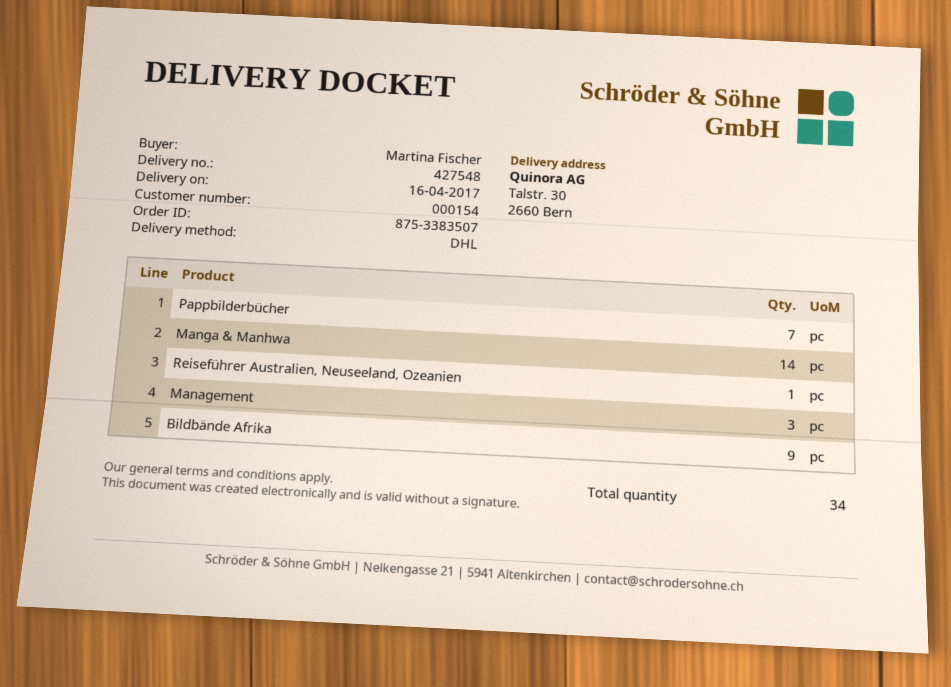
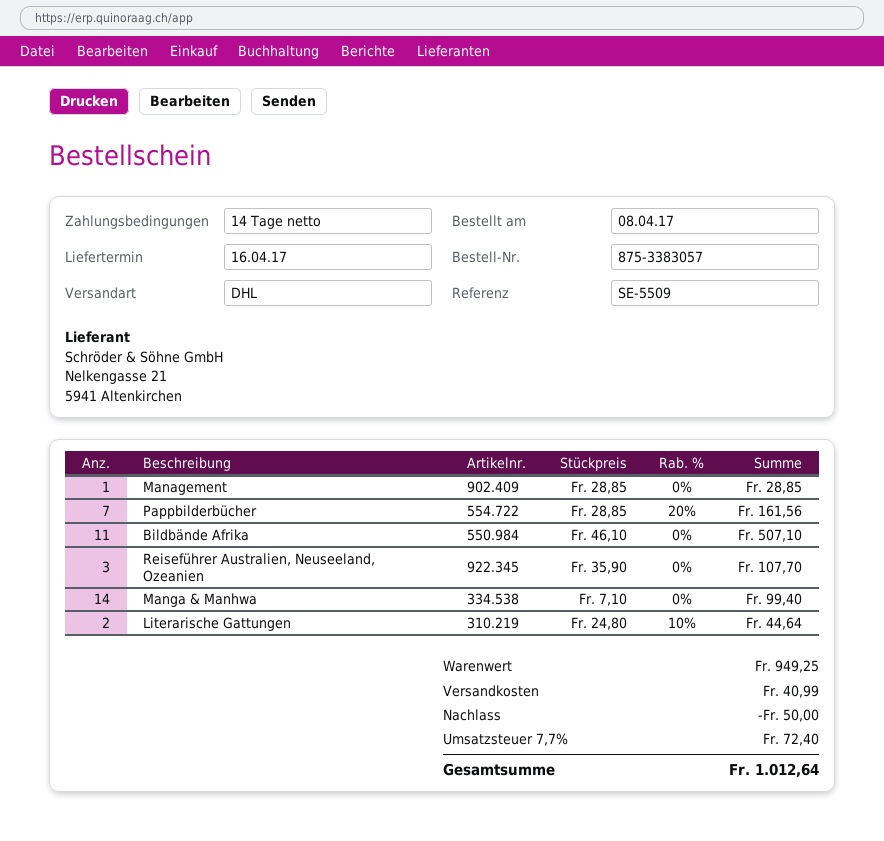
order number: 875-3383507 -> 875-3383057
Reiseführer Australien, Neuseeland, Ozeanien: 1 -> 3
Management: 3 -> 1
Bildbände Afrika: 9 -> 11
Literarische Gattungen: none -> 2

